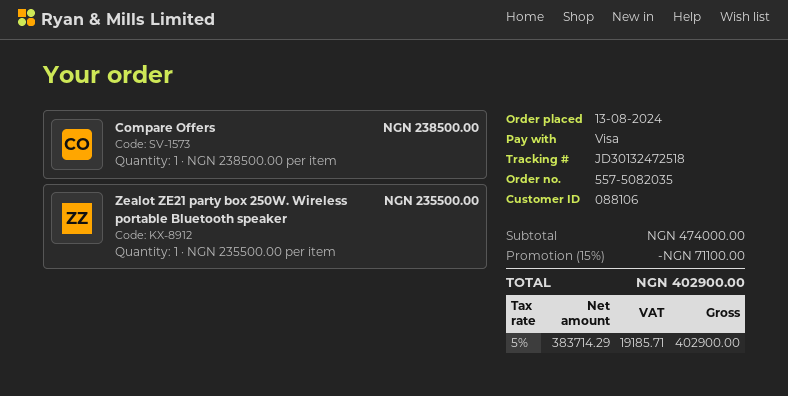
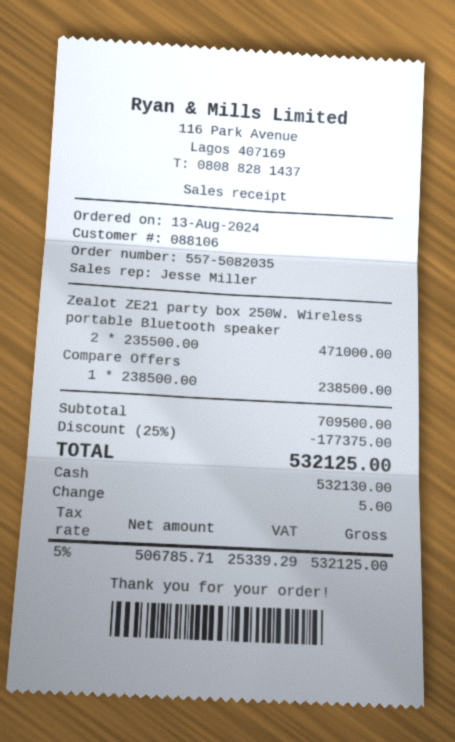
payment method: Visa -> cash
Zealot ZE21 party box 250W. Wireless portable Bluetooth speaker: 1 x 235500.00 = 235500.00 -> 2 x 235500.00 = 471000.00
subtotal: 474000.00 -> 709500.00
discount: 15% = 71100.00 -> 25% = 177375.00
net: 383714.29 -> 506785.71
tax: 5% = 19185.71 -> 5% = 25339.29
total: 402900.00 -> 532125.00

